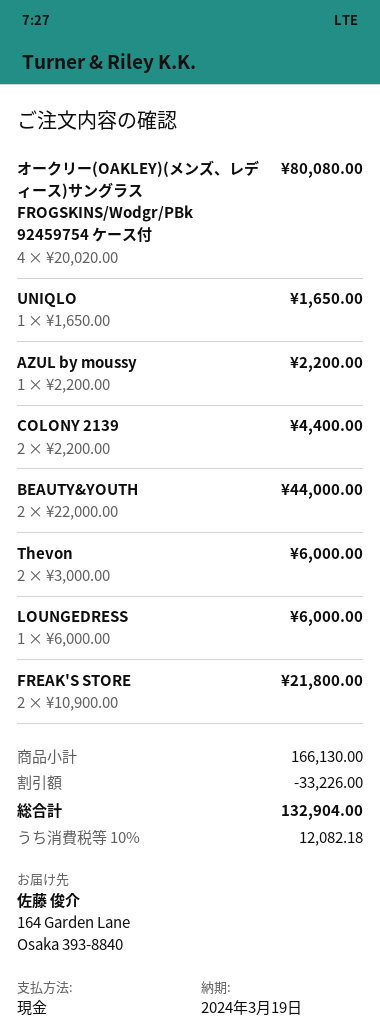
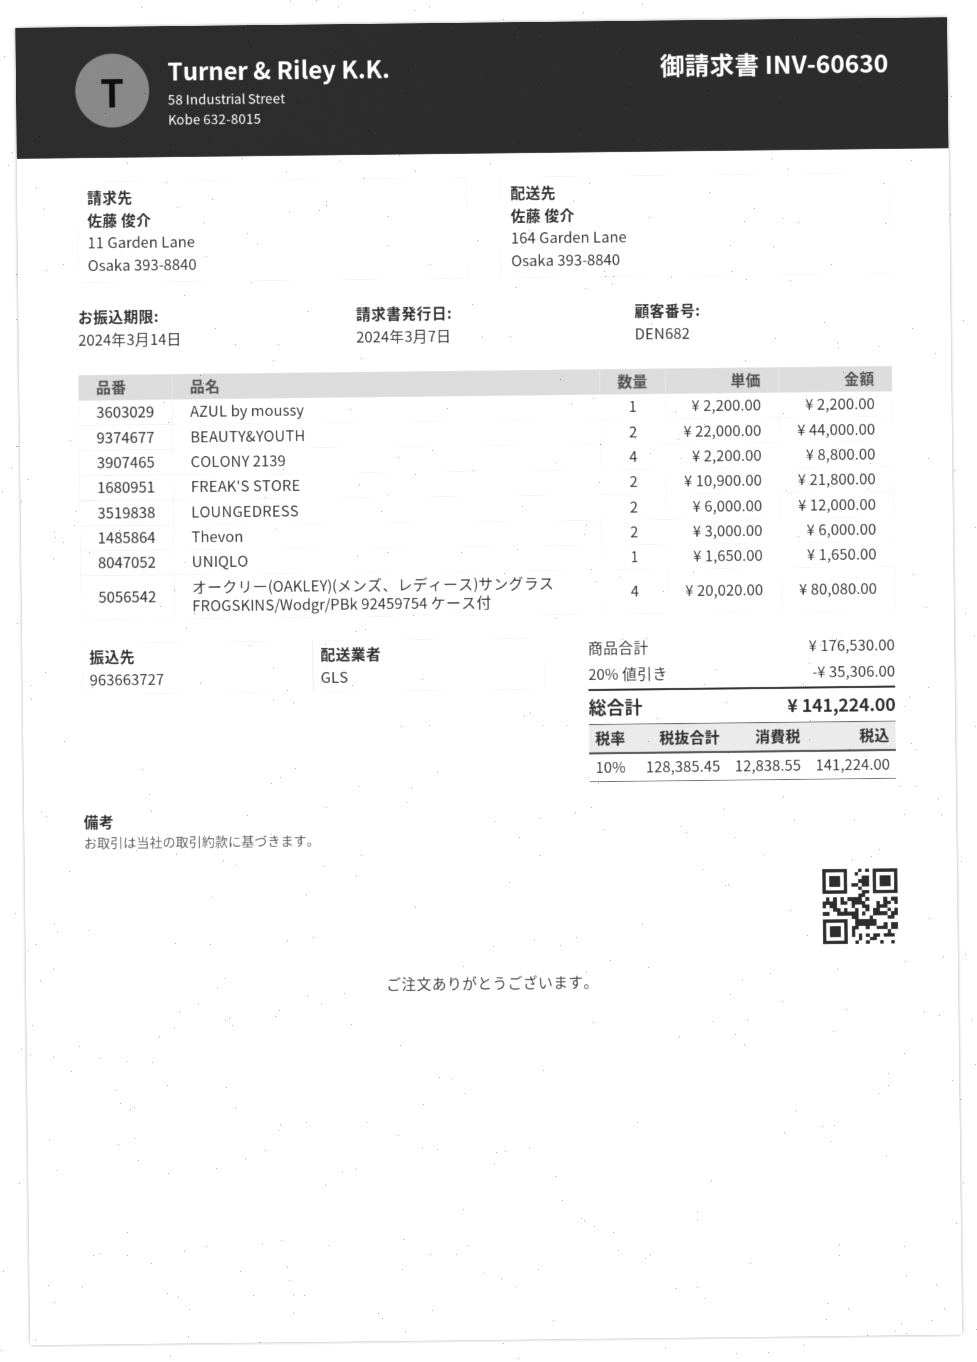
COLONY 2139: 2 x 2200.00 = 4400.00 -> 4 x 2200.00 = 8800.00
LOUNGEDRESS: 1 x 6000.00 = 6000.00 -> 2 x 6000.00 = 12000.00
subtotal: 166130.00 -> 176530.00
discount: 33226.00 -> 35306.00
tax: 10% = 12082.18 -> 10% = 12838.55
total: 132904.00 -> 141224.00

